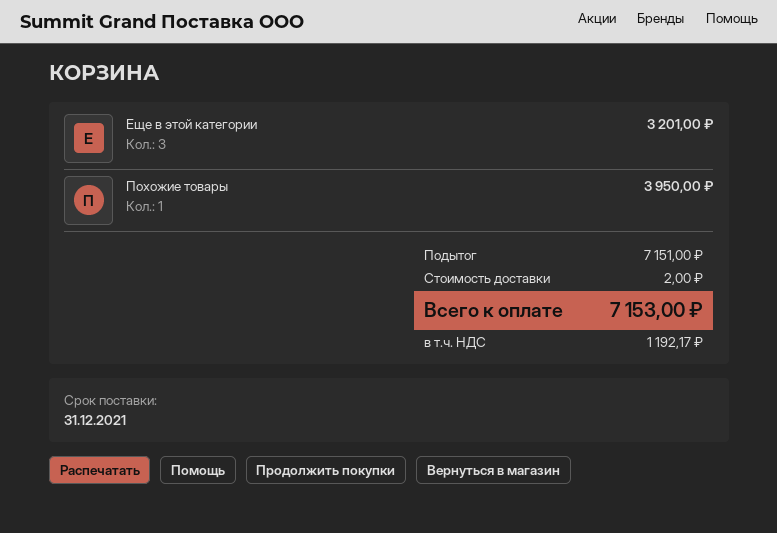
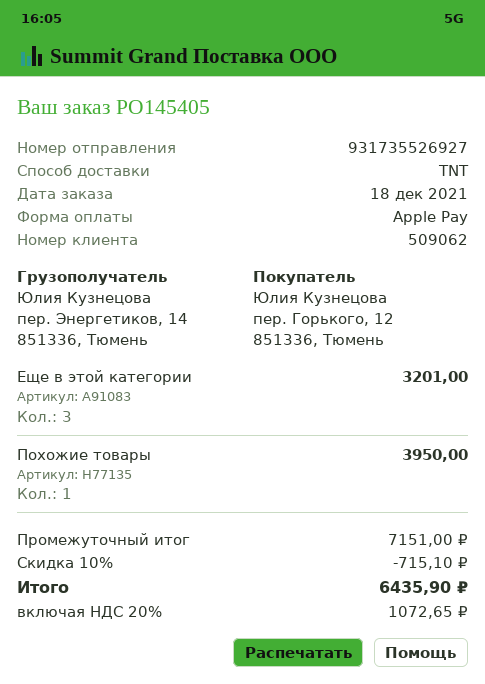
discount: none -> 10% = 715.10
shipping: 2.00 -> none
tax: 1192.17 -> 1072.65
total: 7153.00 -> 6435.90

